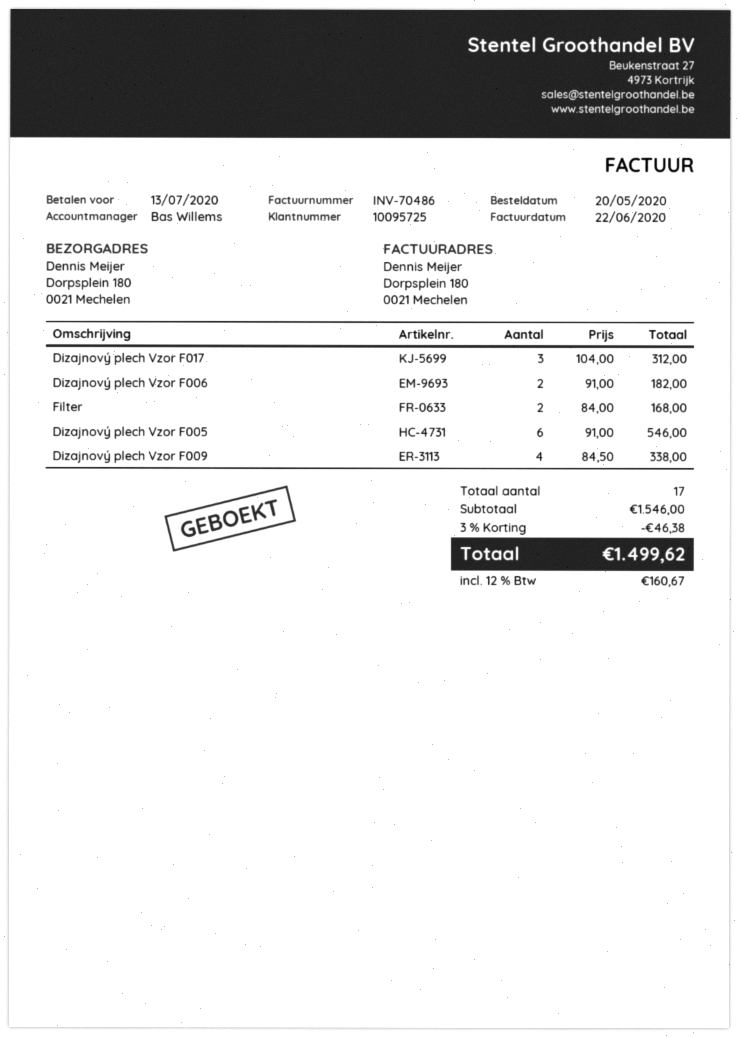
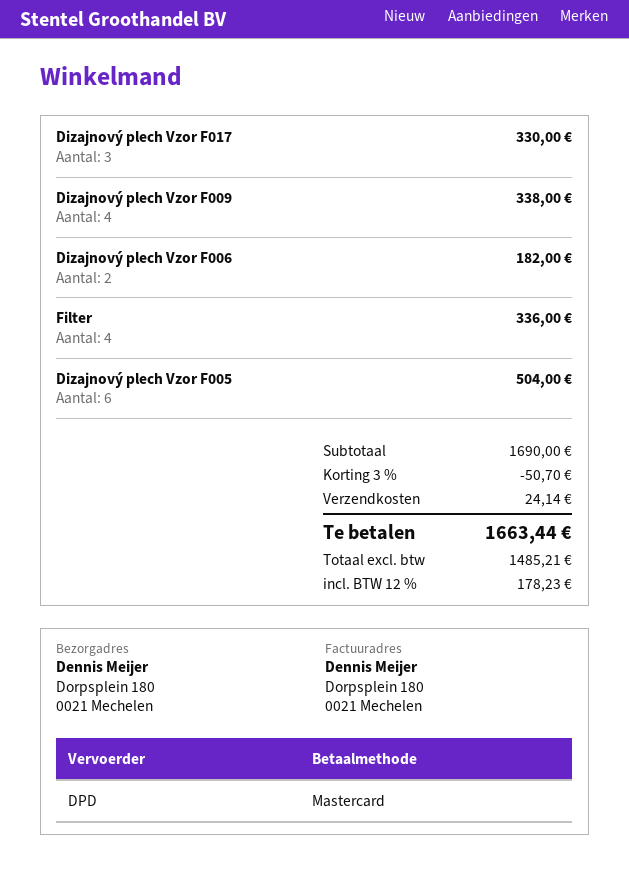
Dizajnový plech Vzor F017: 3 for 312.00 -> 3 for 330.00
Filter: 2 for 168.00 -> 4 for 336.00
Dizajnový plech Vzor F005: 6 for 546.00 -> 6 for 504.00
subtotal: 1546.00 -> 1690.00
discount: 3% = 46.38 -> 3% = 50.70
shipping: none -> 24.14
tax: 12% = 160.67 -> 12% = 178.23
total: 1499.62 -> 1663.44

